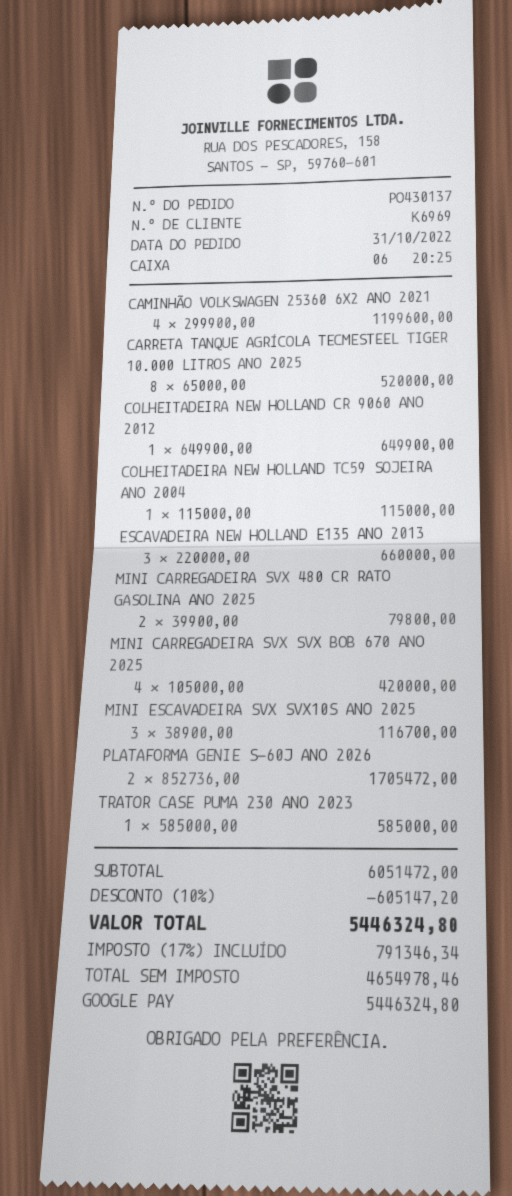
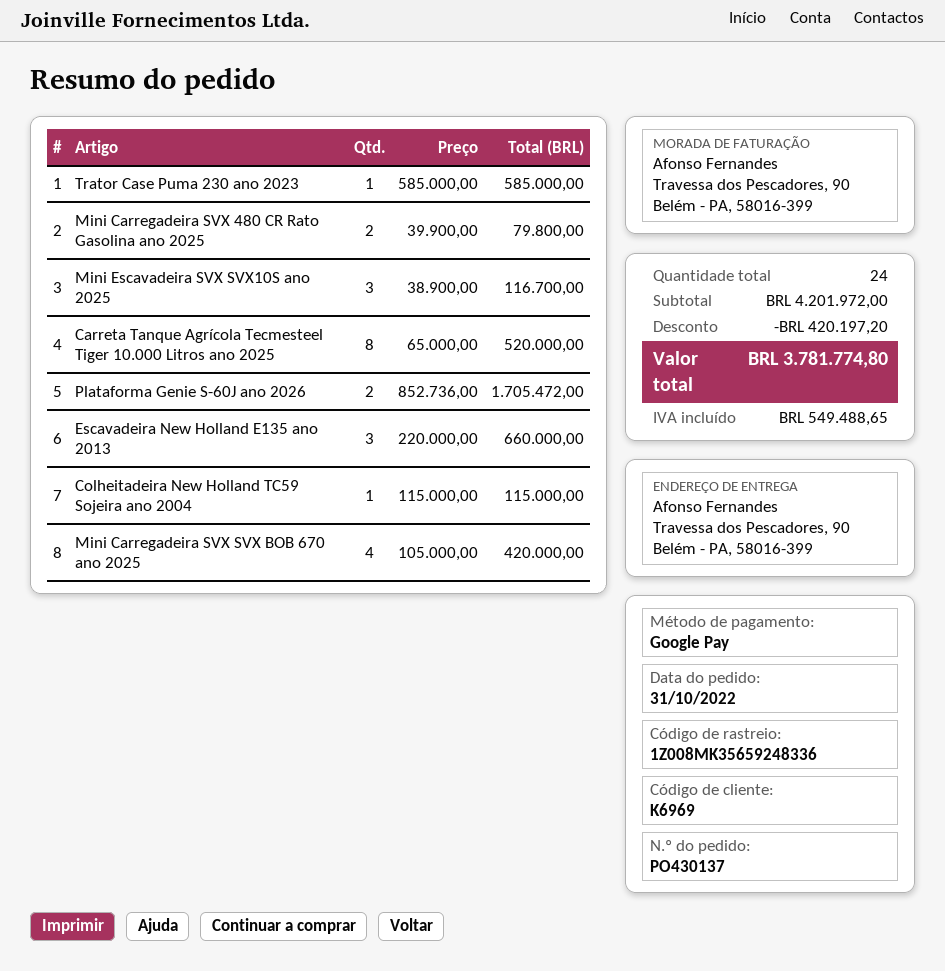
CAMINHÃO VOLKSWAGEN 25360 6X2 ANO 2021: 4 x 299900.00 = 1199600.00 -> none
COLHEITADEIRA NEW HOLLAND CR 9060 ANO 2012: 1 x 649900.00 = 649900.00 -> none
subtotal: 6051472.00 -> 4201972.00
discount: 605147.20 -> 420197.20
tax: 791346.34 -> 549488.65
total: 5446324.80 -> 3781774.80

